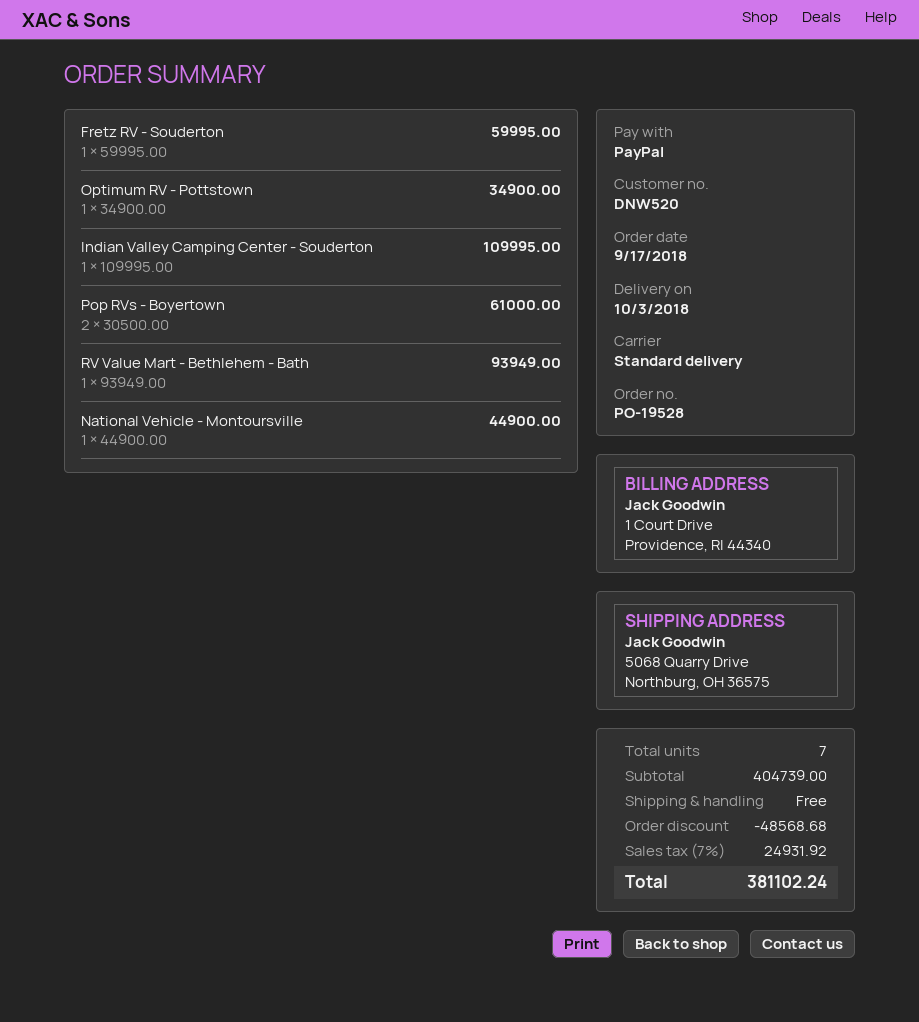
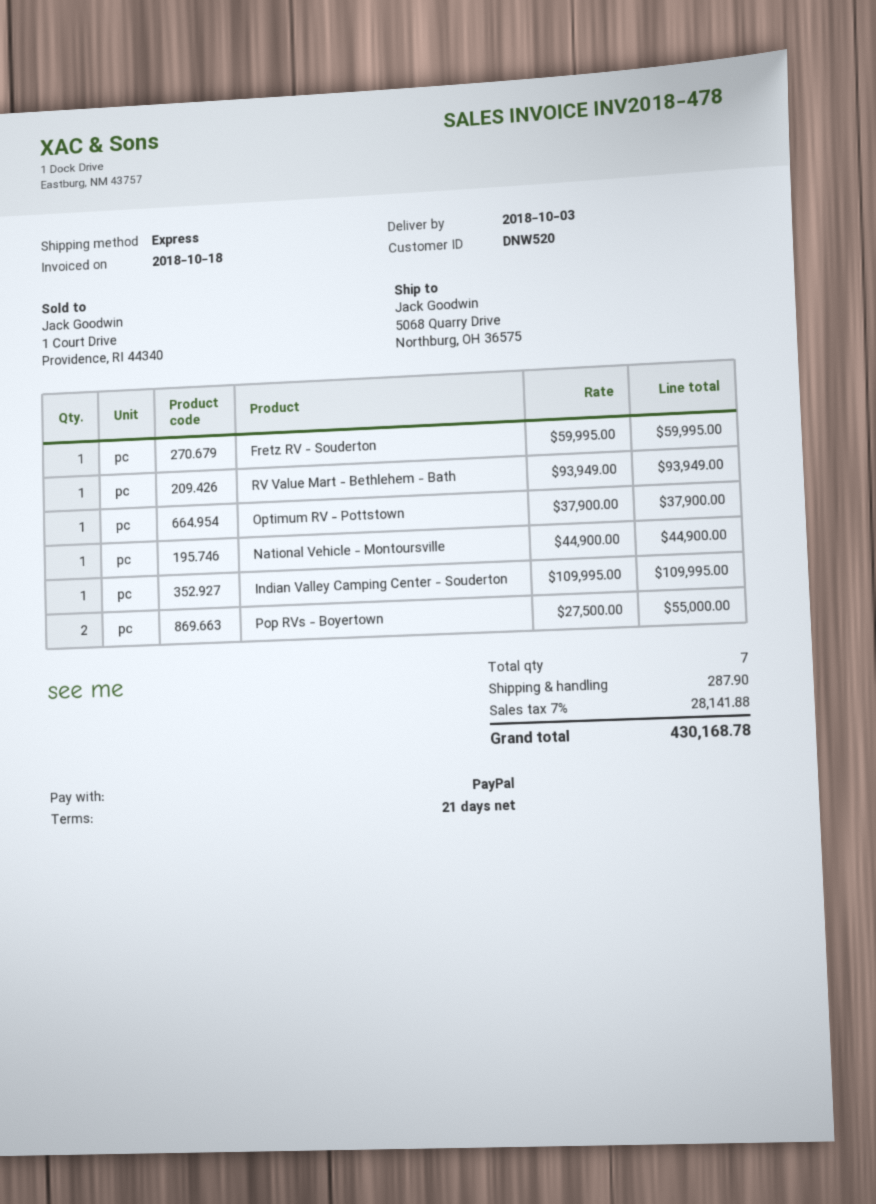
shipping method: standard -> express
Optimum RV - Pottstown: 1 x 34900.00 = 34900.00 -> 1 x 37900.00 = 37900.00
Pop RVs - Boyertown: 2 x 30500.00 = 61000.00 -> 2 x 27500.00 = 55000.00
discount: 48568.68 -> none
shipping: 0.00 -> 287.90
tax: 7% = 24931.92 -> 7% = 28141.88
total: 381102.24 -> 430168.78

